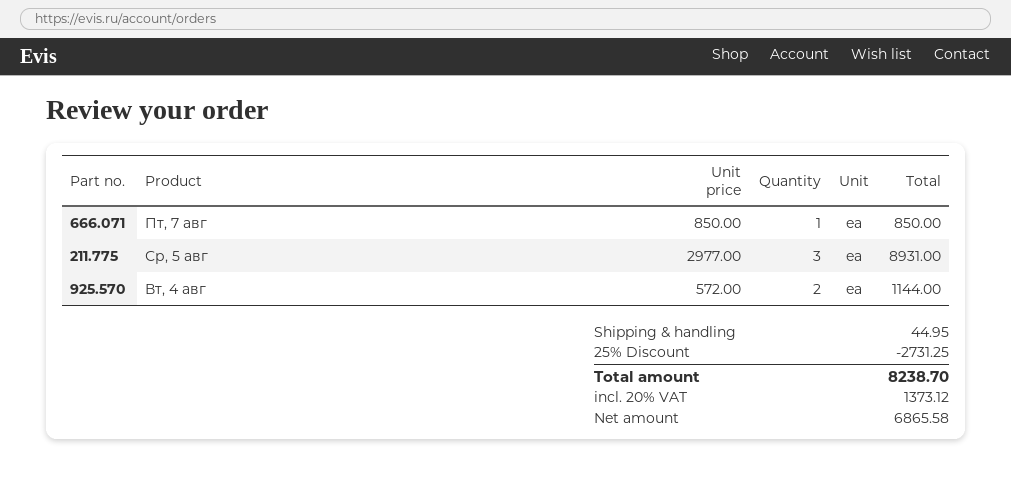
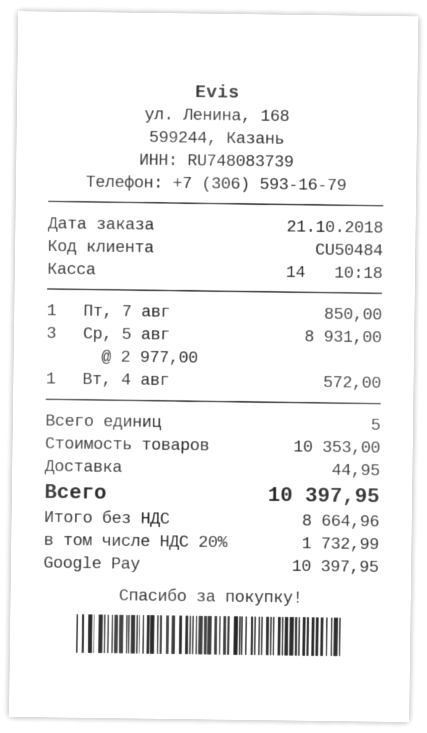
Вт, 4 авг: 2 x 572.00 = 1144.00 -> 1 x 572.00 = 572.00
discount: 25% = 2731.25 -> none
net: 6865.58 -> 8664.96
tax: 20% = 1373.12 -> 20% = 1732.99
total: 8238.70 -> 10397.95

